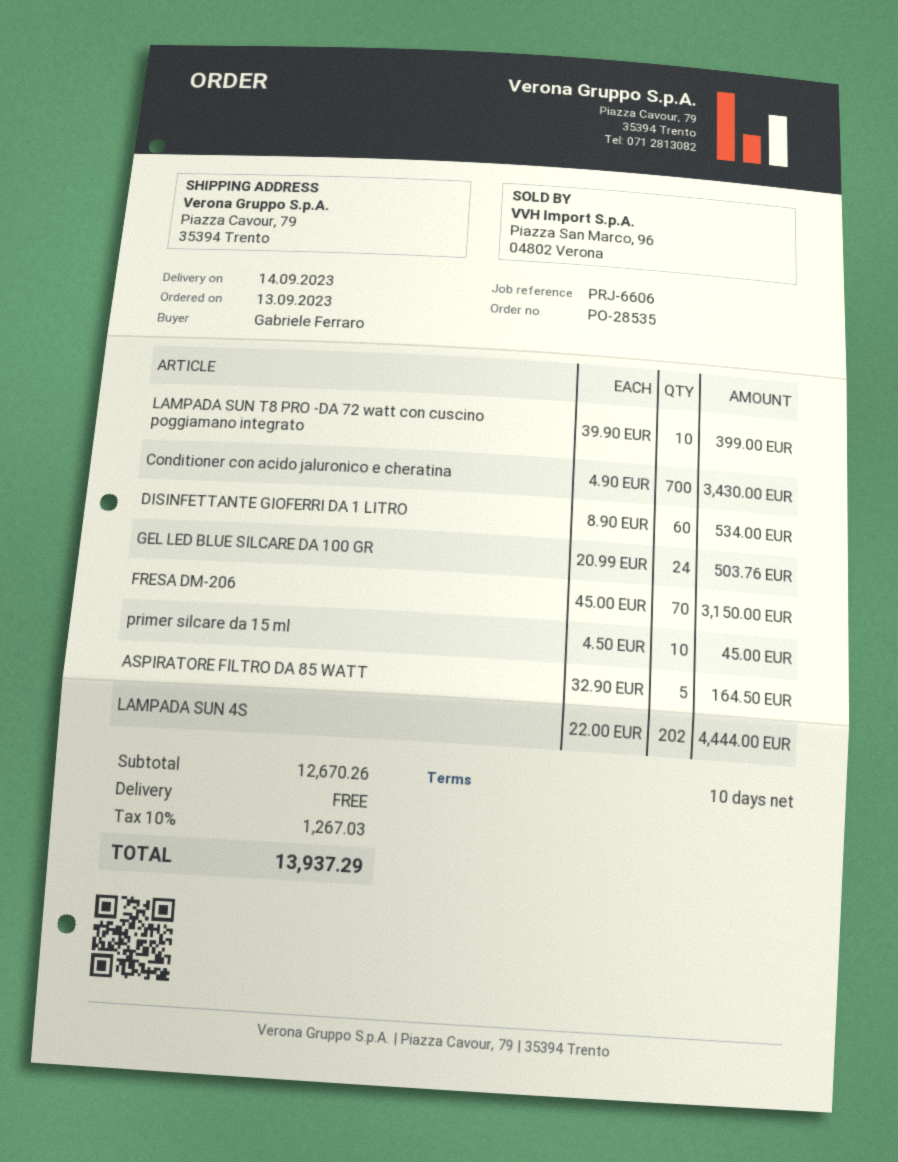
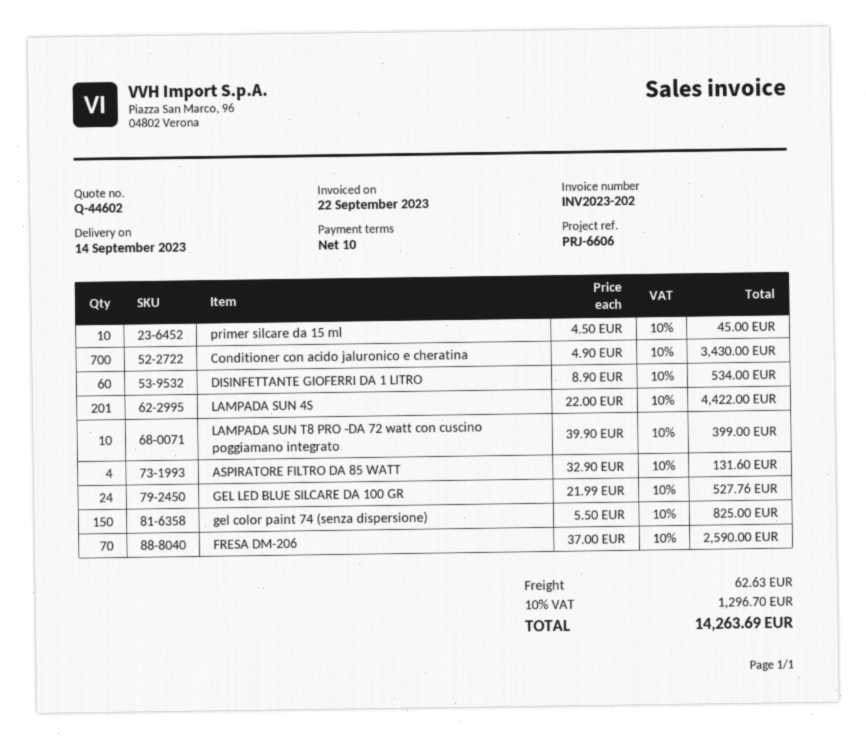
GEL LED BLUE SILCARE DA 100 GR: 24 x 20.99 = 503.76 -> 24 x 21.99 = 527.76
FRESA DM-206: 70 x 45.00 = 3150.00 -> 70 x 37.00 = 2590.00
ASPIRATORE FILTRO DA 85 WATT: 5 x 32.90 = 164.50 -> 4 x 32.90 = 131.60
LAMPADA SUN 4S: 202 x 22.00 = 4444.00 -> 201 x 22.00 = 4422.00
gel color paint 74 (senza dispersione): none -> 150 x 5.50 = 825.00
shipping: 0.00 -> 62.63
tax: 10% = 1267.03 -> 10% = 1296.70
total: 13937.29 -> 14263.69

